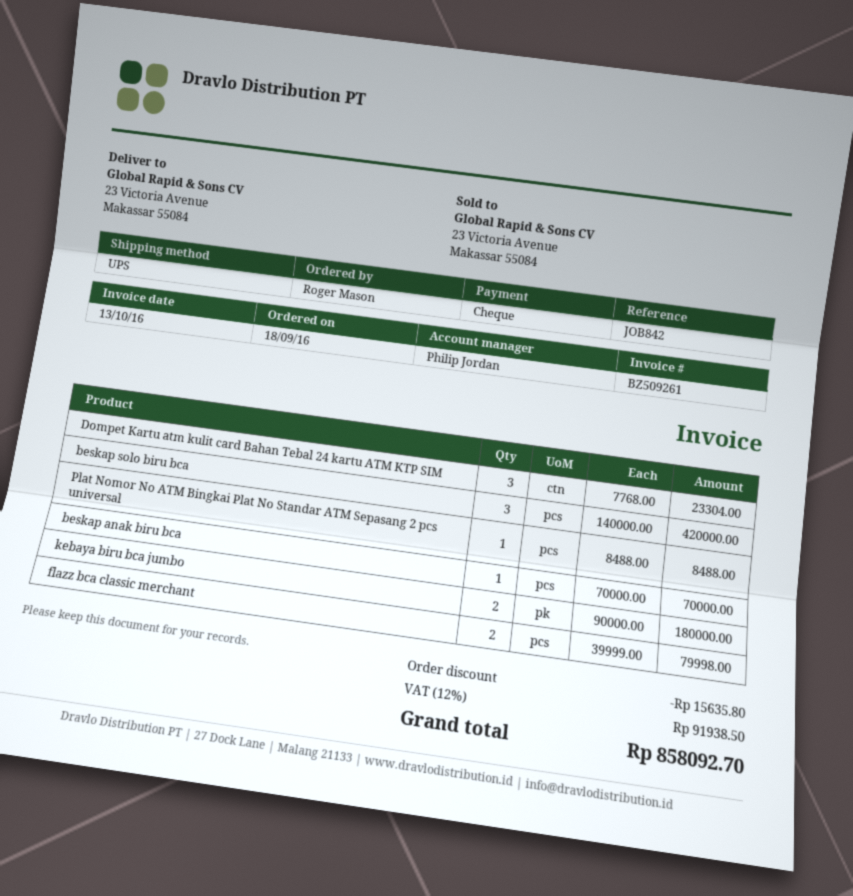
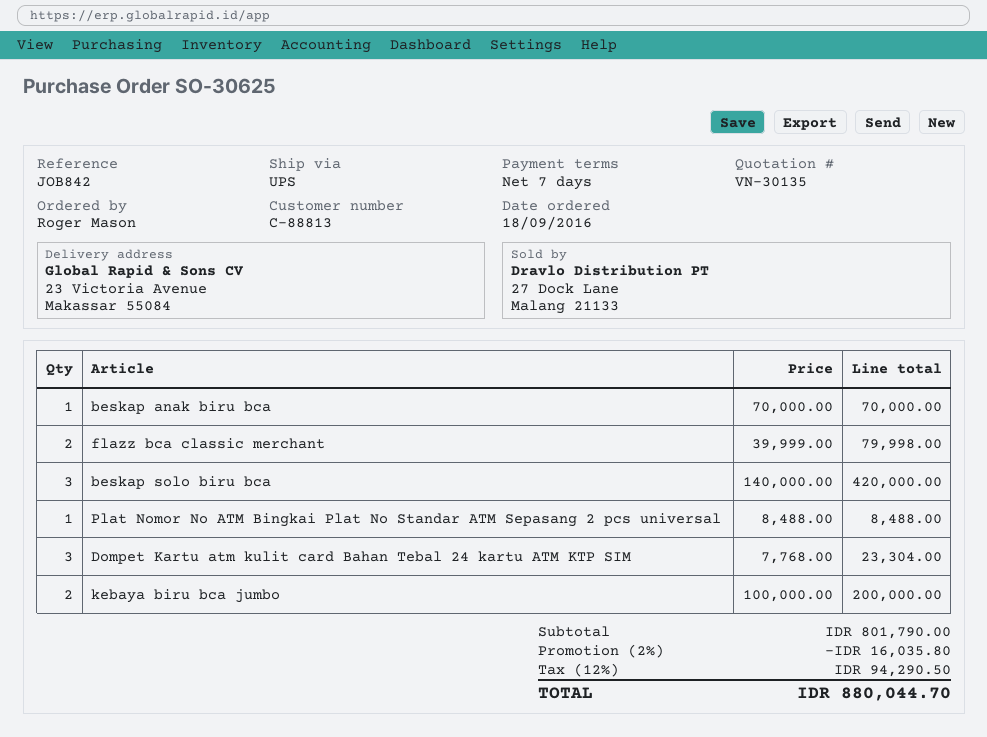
kebaya biru bca jumbo: 2 x 90000.00 = 180000.00 -> 2 x 100000.00 = 200000.00
discount: 15635.80 -> 16035.80
tax: 12% = 91938.50 -> 12% = 94290.50
total: 858092.70 -> 880044.70

